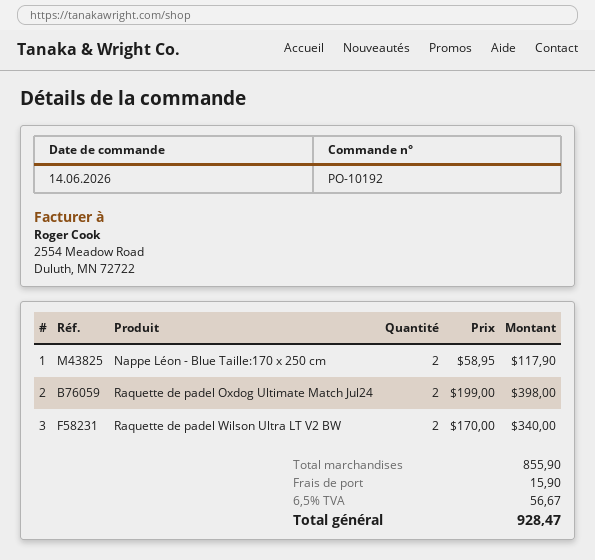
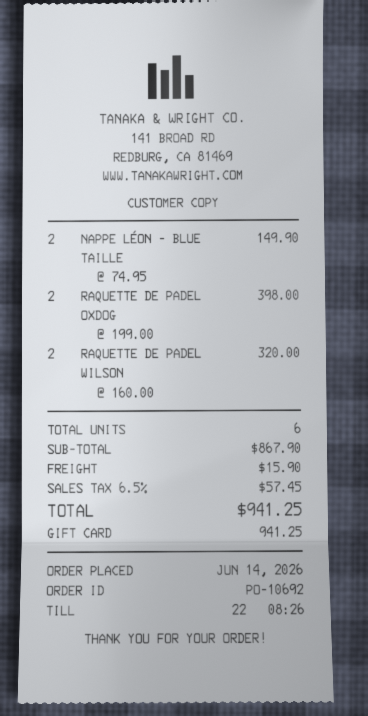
order number: PO-10192 -> PO-10692
Nappe Léon - Blue Taille:170 x 250 cm: 2 x 58.95 = 117.90 -> 2 x 74.95 = 149.90
Raquette de padel Wilson Ultra LT V2 BW: 2 x 170.00 = 340.00 -> 2 x 160.00 = 320.00
subtotal: 855.90 -> 867.90
tax: 6.5% = 56.67 -> 6.5% = 57.45
total: 928.47 -> 941.25

